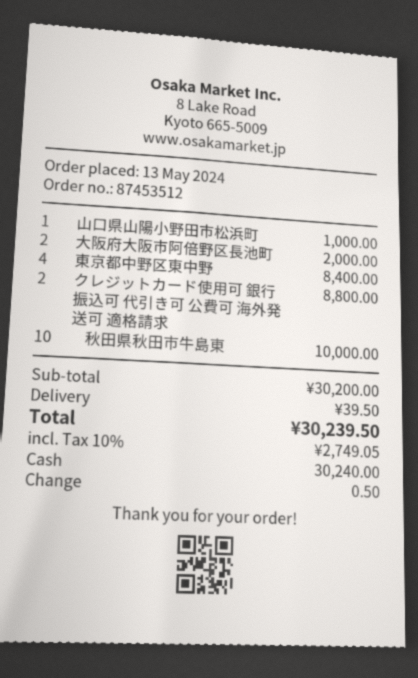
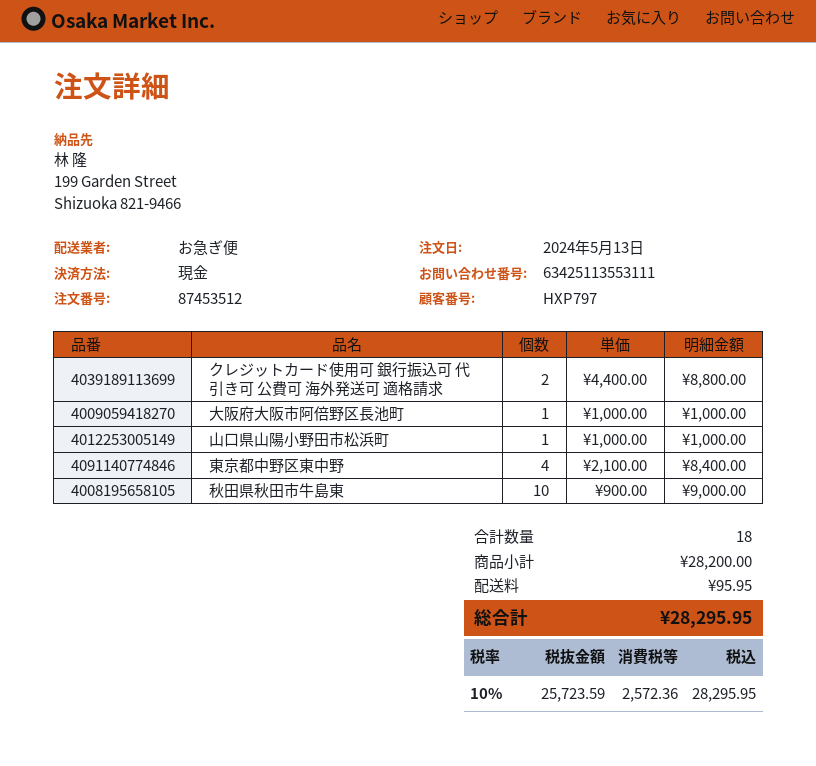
大阪府大阪市阿倍野区長池町: 2 for 2000.00 -> 1 for 1000.00
秋田県秋田市牛島東: 10 for 10000.00 -> 10 for 9000.00
subtotal: 30200.00 -> 28200.00
shipping: 39.50 -> 95.95
tax: 10% = 2749.05 -> 10% = 2572.36
total: 30239.50 -> 28295.95

